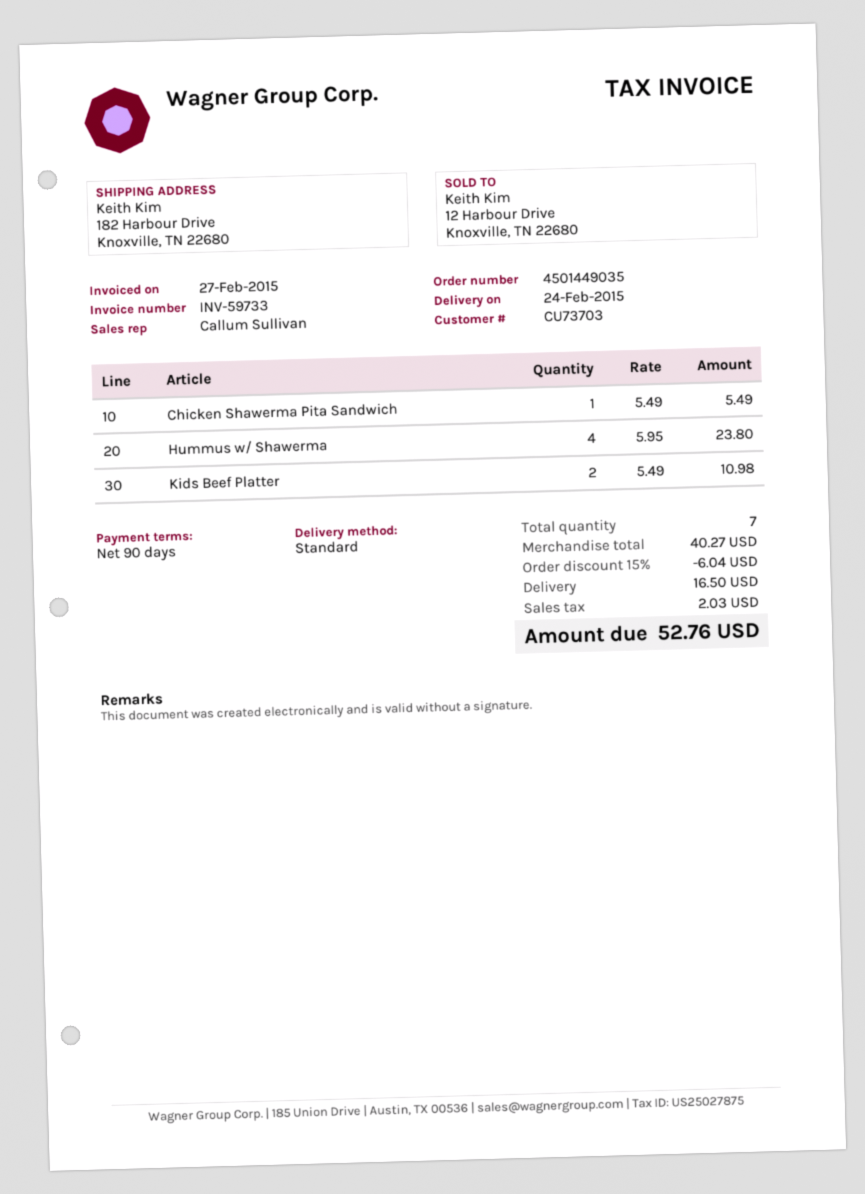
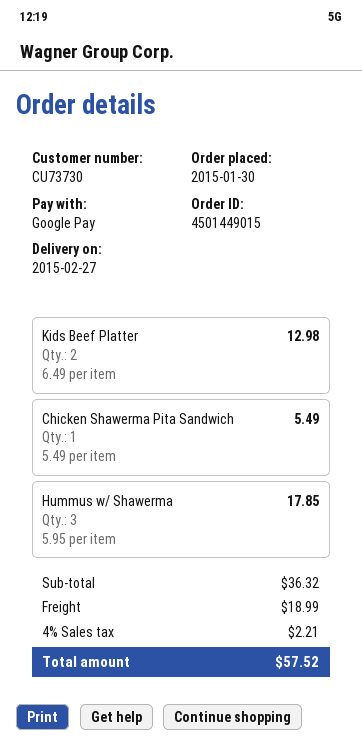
order number: 4501449035 -> 4501449015
delivery date: 2015-02-24 -> 2015-02-27
customer number: CU73703 -> CU73730
Hummus w/ Shawerma: 4 x 5.95 = 23.80 -> 3 x 5.95 = 17.85
Kids Beef Platter: 2 x 5.49 = 10.98 -> 2 x 6.49 = 12.98
subtotal: 40.27 -> 36.32
discount: 15% = 6.04 -> none
shipping: 16.50 -> 18.99
tax: 2.03 -> 2.21
total: 52.76 -> 57.52

